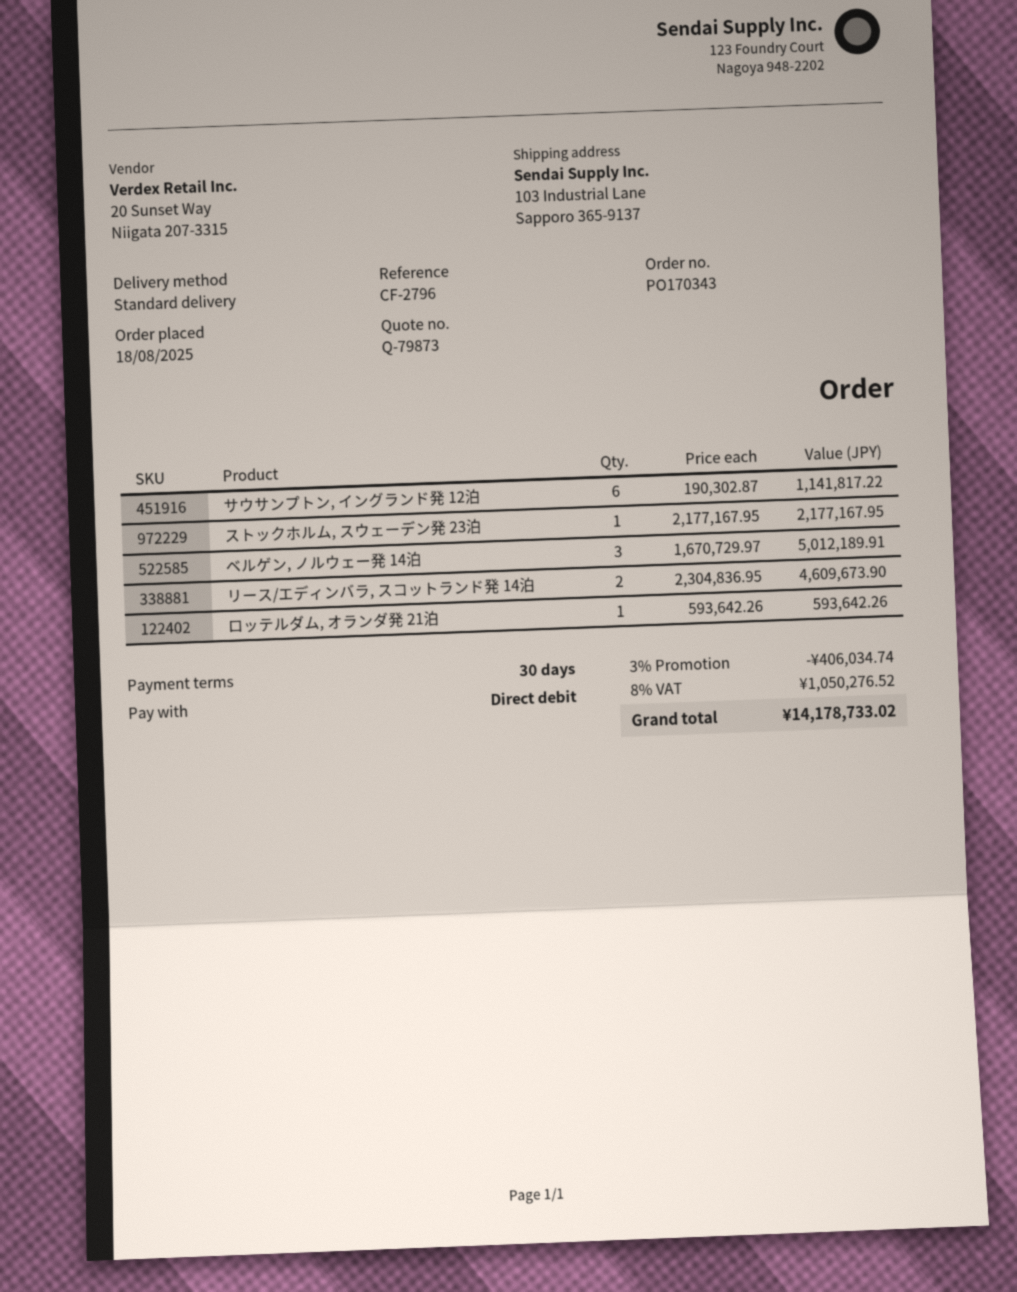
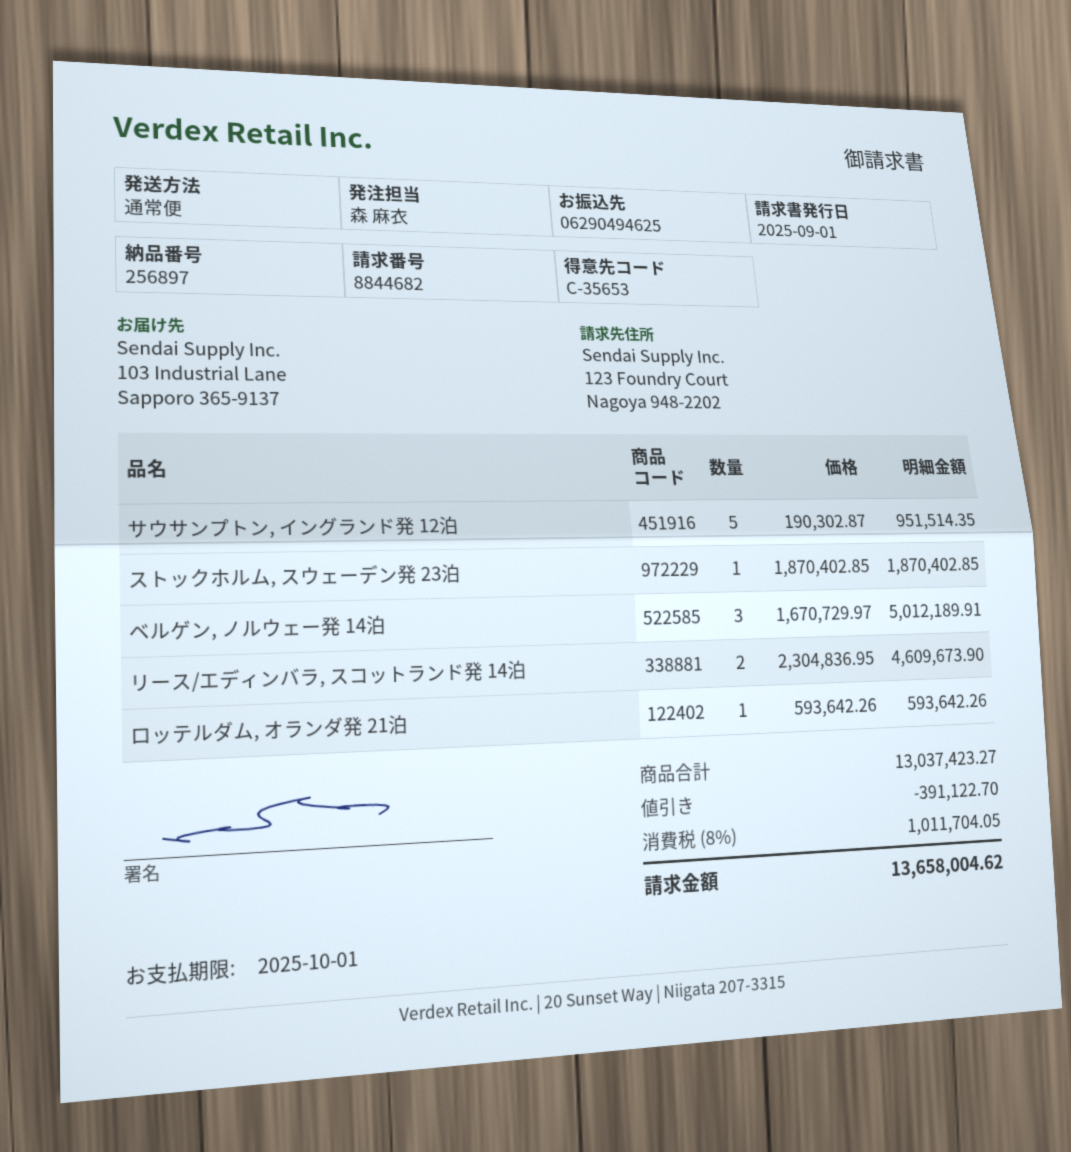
サウサンプトン, イングランド発 12泊: 6 x 190302.87 = 1141817.22 -> 5 x 190302.87 = 951514.35
ストックホルム, スウェーデン発 23泊: 1 x 2177167.95 = 2177167.95 -> 1 x 1870402.85 = 1870402.85
discount: 406034.74 -> 391122.70
tax: 8% = 1050276.52 -> 8% = 1011704.05
total: 14178733.02 -> 13658004.62

